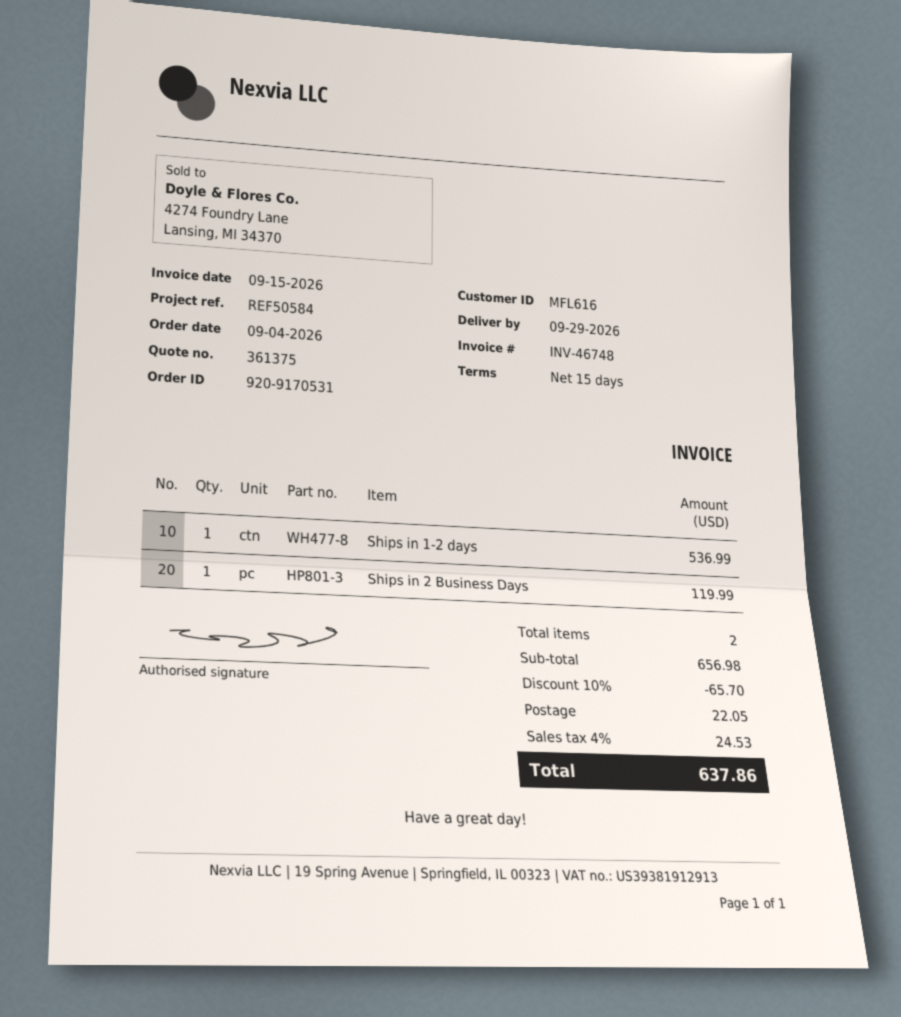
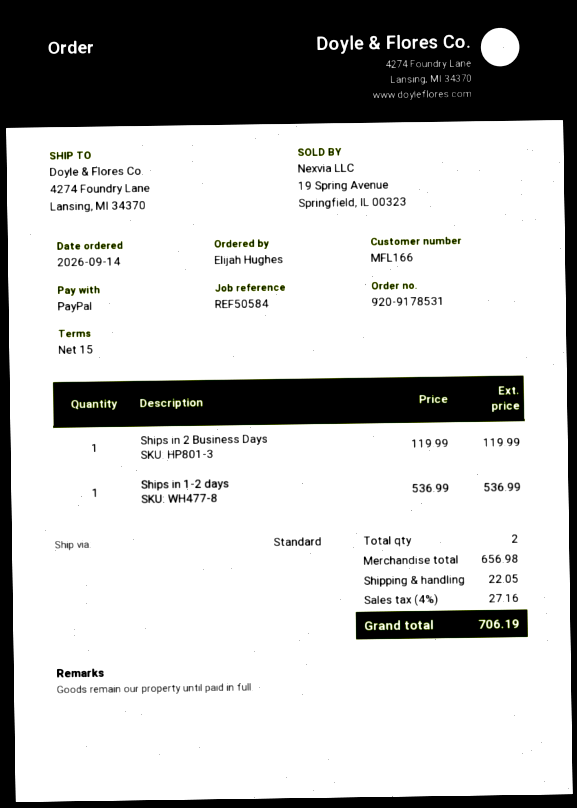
order number: 920-9170531 -> 920-9178531
order date: 2026-09-04 -> 2026-09-14
customer number: MFL616 -> MFL166
discount: 10% = 65.70 -> none
tax: 4% = 24.53 -> 4% = 27.16
total: 637.86 -> 706.19

